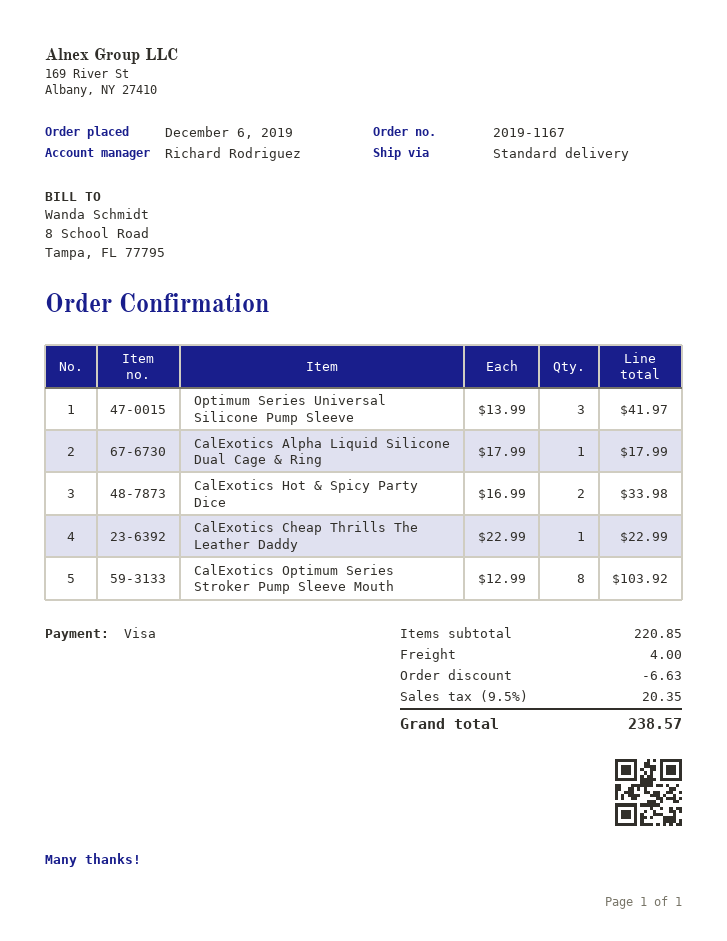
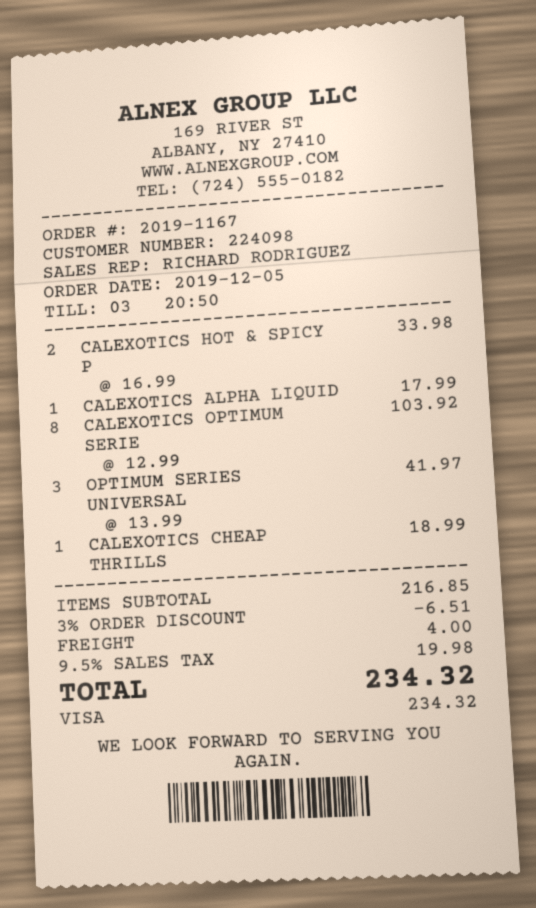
order date: 2019-12-06 -> 2019-12-05
CalExotics Cheap Thrills The Leather Daddy: 1 x 22.99 = 22.99 -> 1 x 18.99 = 18.99
subtotal: 220.85 -> 216.85
discount: 6.63 -> 6.51
tax: 9.5% = 20.35 -> 9.5% = 19.98
total: 238.57 -> 234.32

